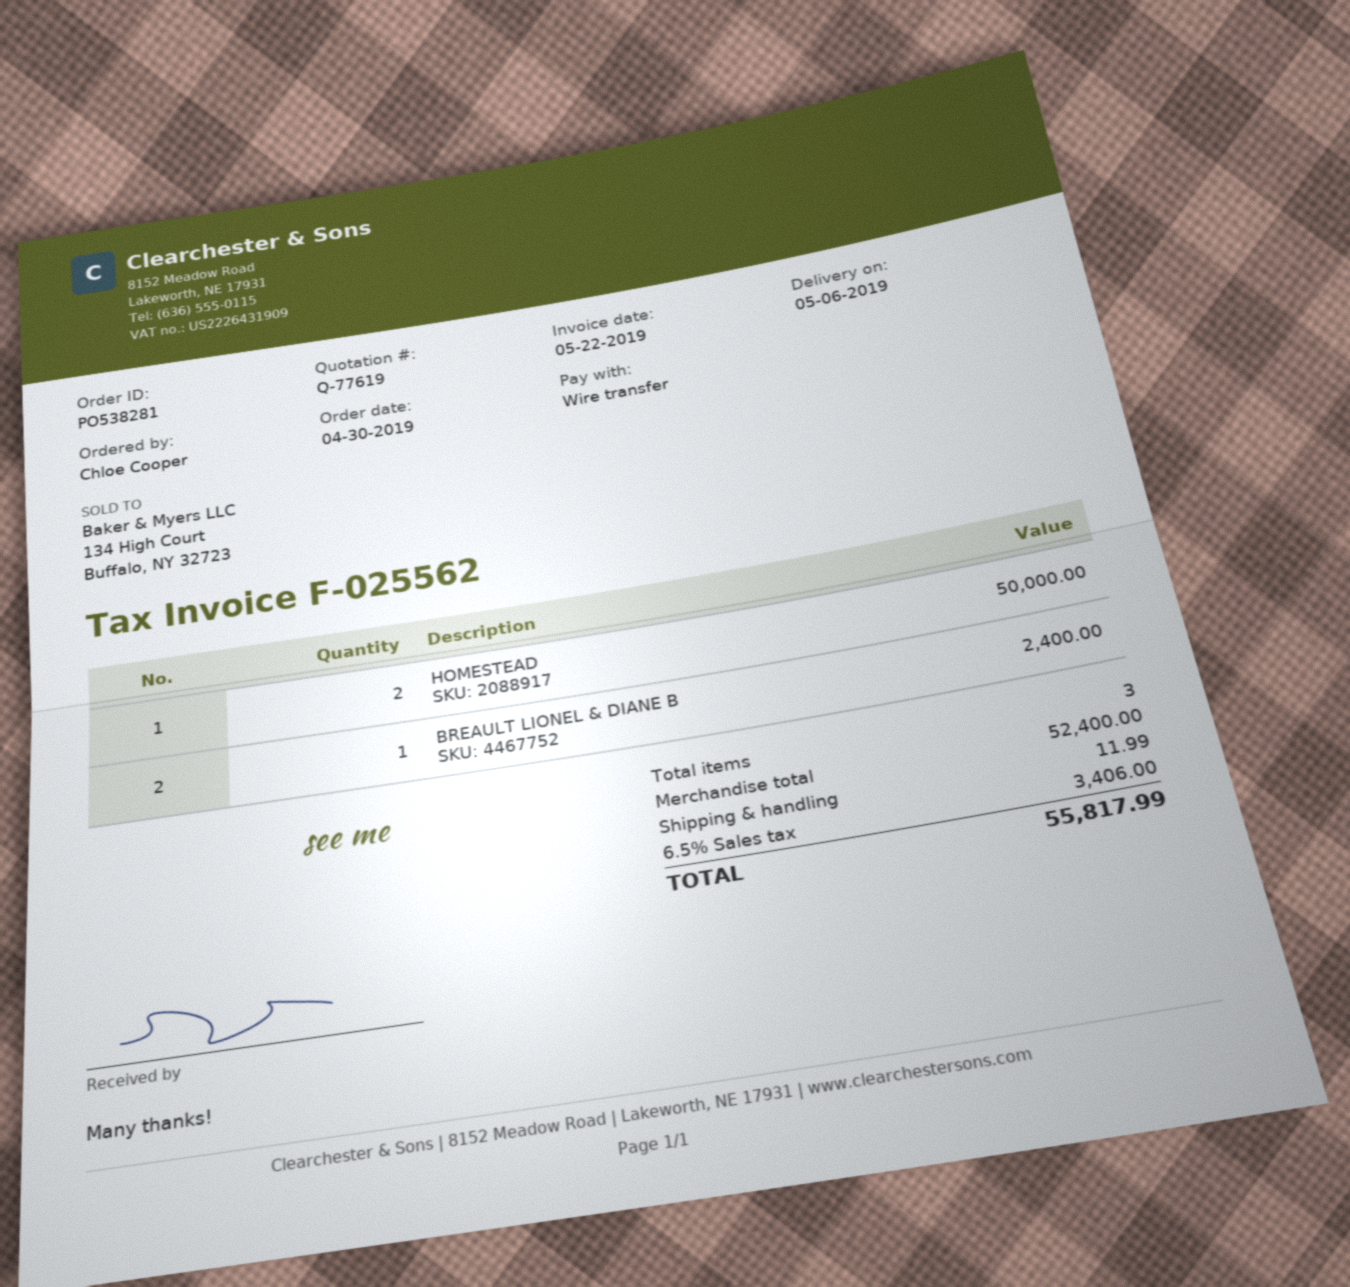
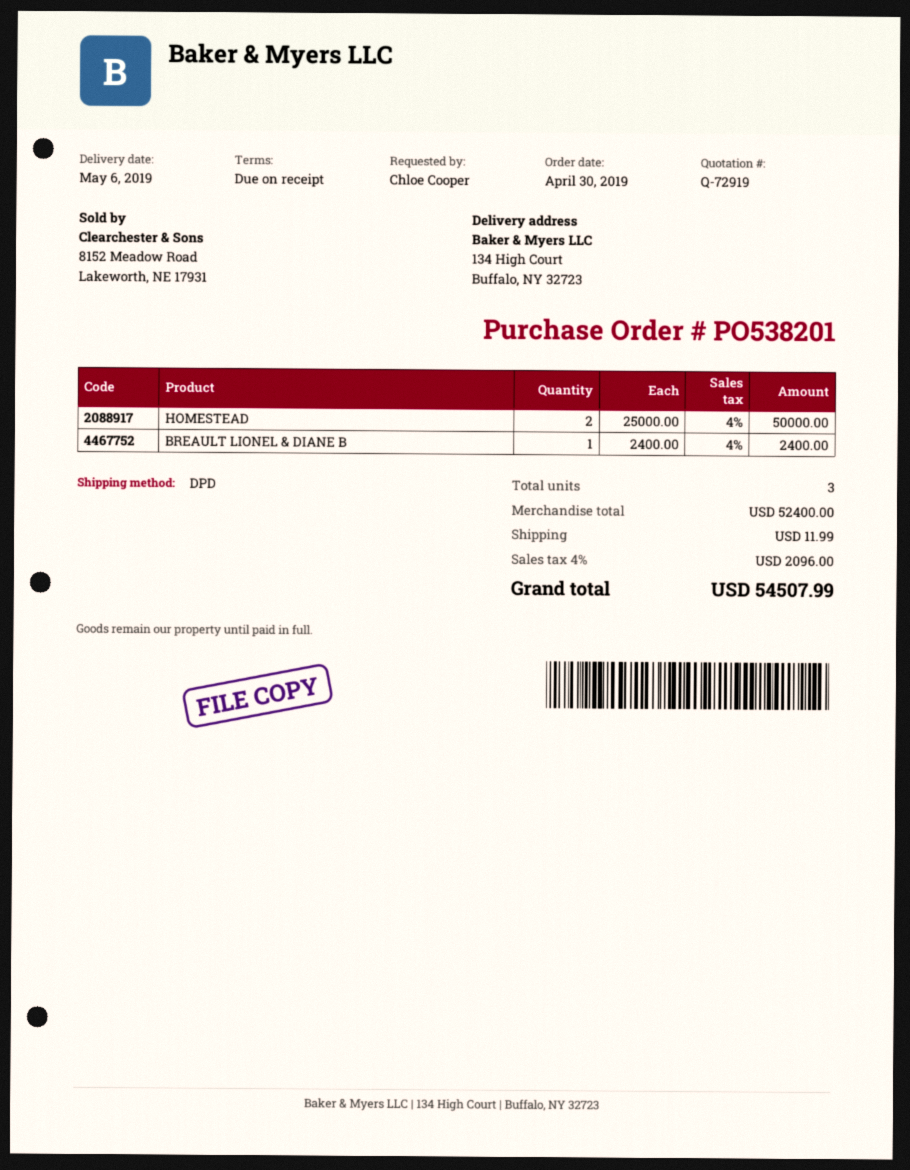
quote number: Q-77619 -> Q-72919
order number: PO538281 -> PO538201
tax: 6.5% = 3406.00 -> 4% = 2096.00
total: 55817.99 -> 54507.99

